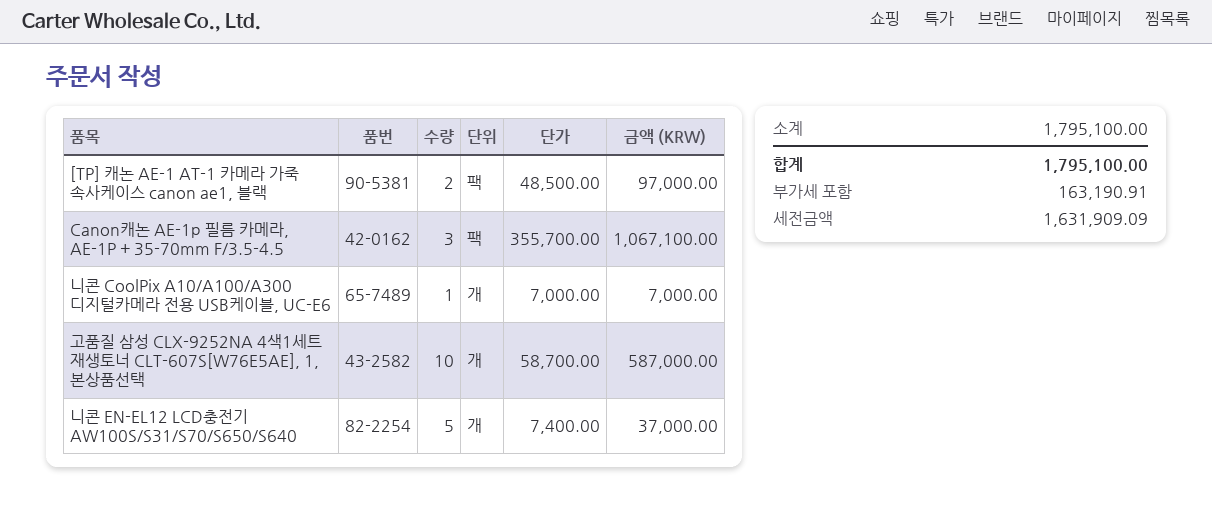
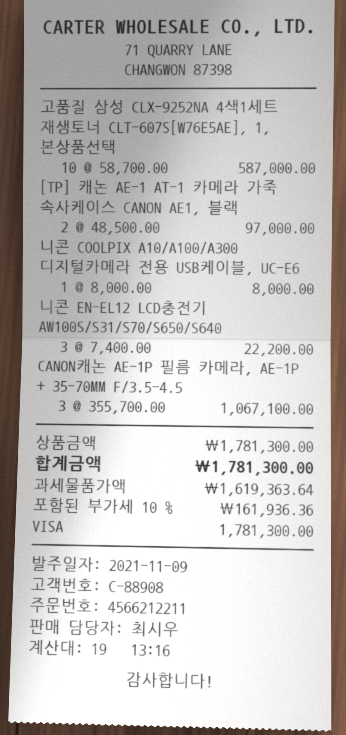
니콘 CoolPix A10/A100/A300 디지털카메라 전용 USB케이블, UC-E6: 1 x 7000.00 = 7000.00 -> 1 x 8000.00 = 8000.00
니콘 EN-EL12 LCD충전기 AW100S/S31/S70/S650/S640: 5 x 7400.00 = 37000.00 -> 3 x 7400.00 = 22200.00
subtotal: 1795100.00 -> 1781300.00
net: 1631909.09 -> 1619363.64
tax: 163190.91 -> 161936.36
total: 1795100.00 -> 1781300.00

